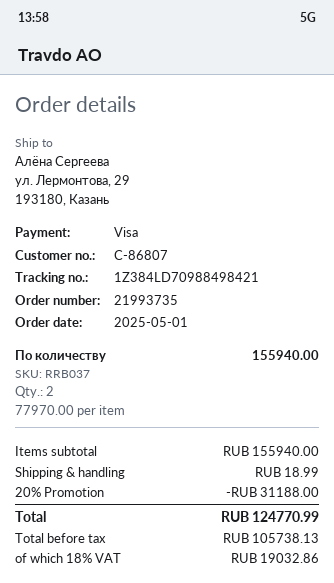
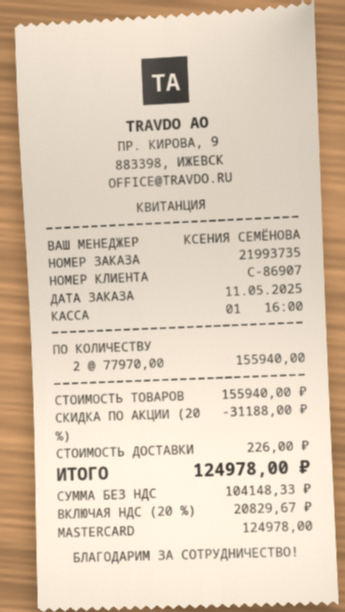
order date: 2025-05-01 -> 2025-05-11
customer number: C-86807 -> C-86907
payment method: Visa -> Mastercard
shipping: 18.99 -> 226.00
net: 105738.13 -> 104148.33
tax: 18% = 19032.86 -> 20% = 20829.67
total: 124770.99 -> 124978.00

